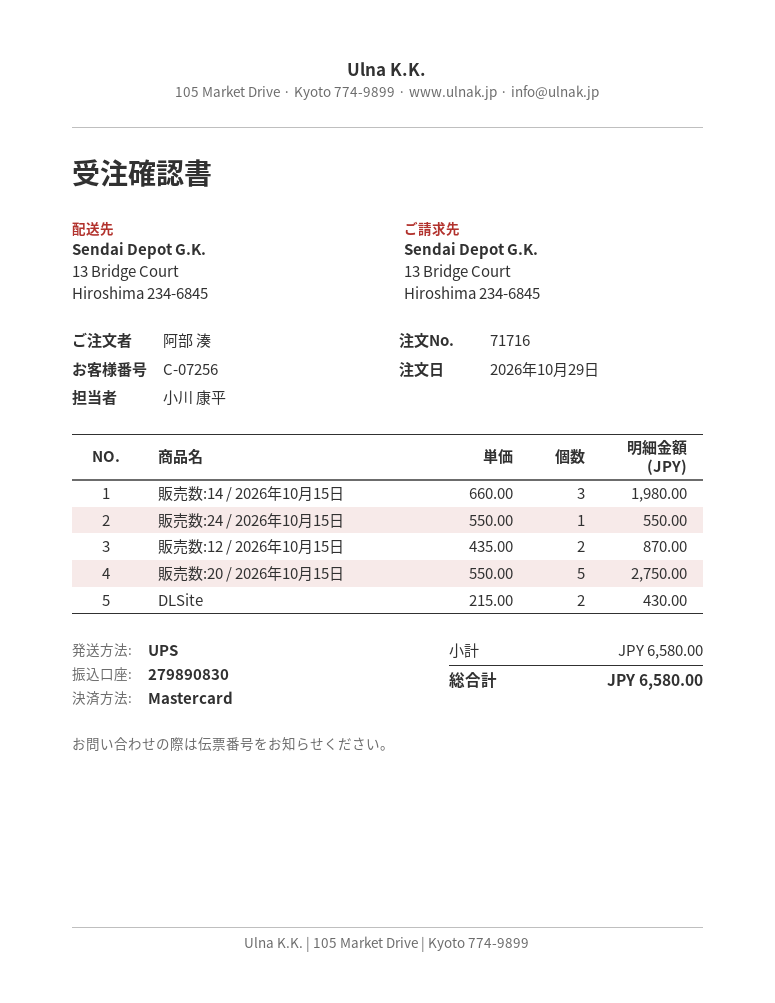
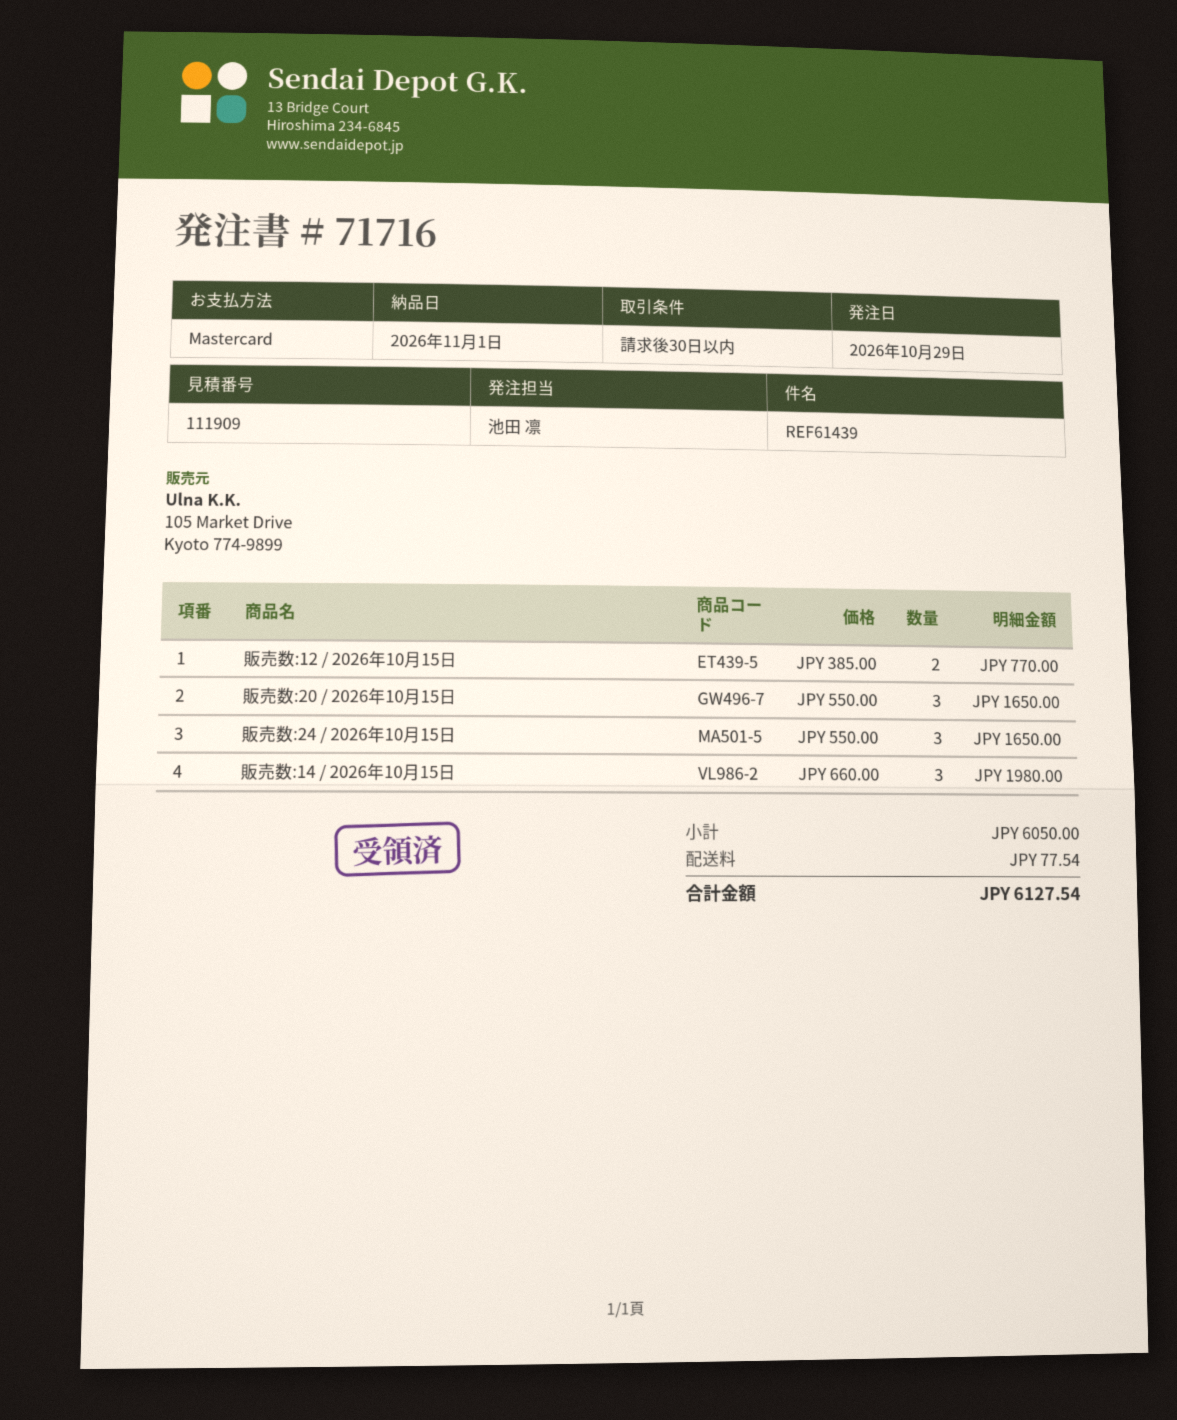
ordered by: 阿部 湊 -> 池田 凛
販売数:24 / 2026年10月15日: 1 x 550.00 = 550.00 -> 3 x 550.00 = 1650.00
販売数:12 / 2026年10月15日: 2 x 435.00 = 870.00 -> 2 x 385.00 = 770.00
販売数:20 / 2026年10月15日: 5 x 550.00 = 2750.00 -> 3 x 550.00 = 1650.00
DLSite: 2 x 215.00 = 430.00 -> none
subtotal: 6580.00 -> 6050.00
shipping: none -> 77.54
total: 6580.00 -> 6127.54

